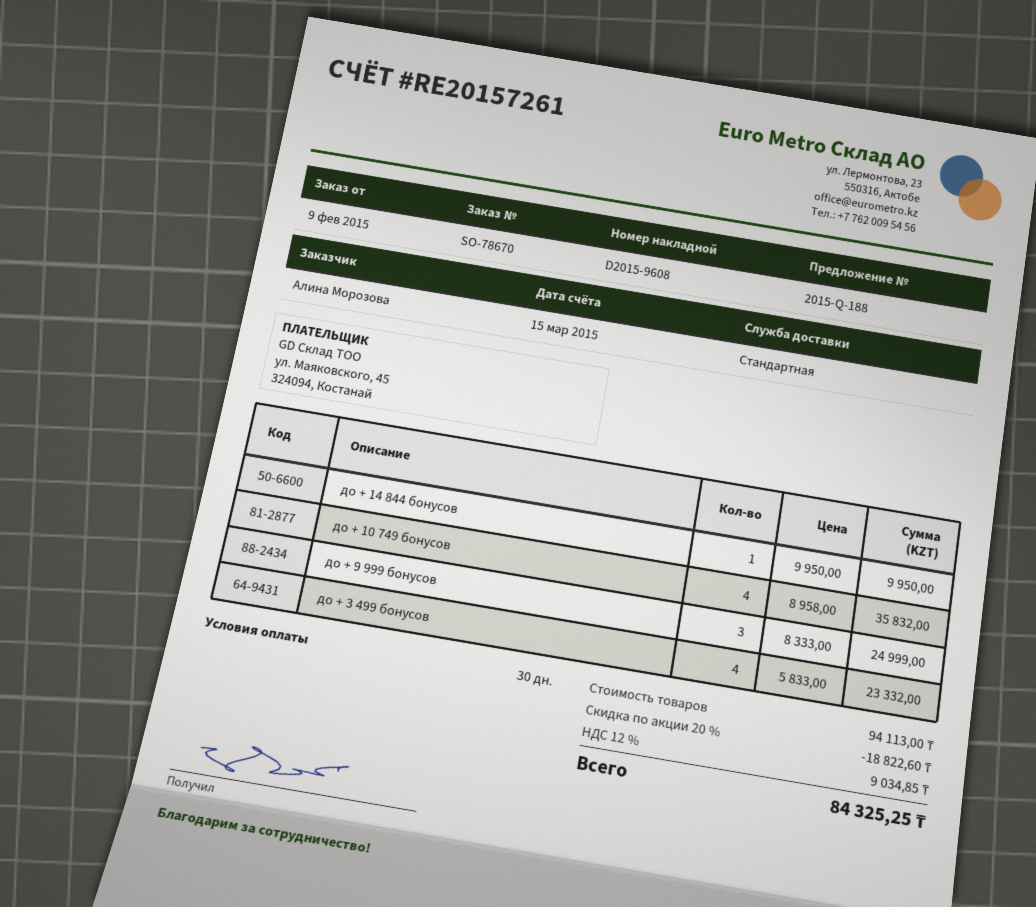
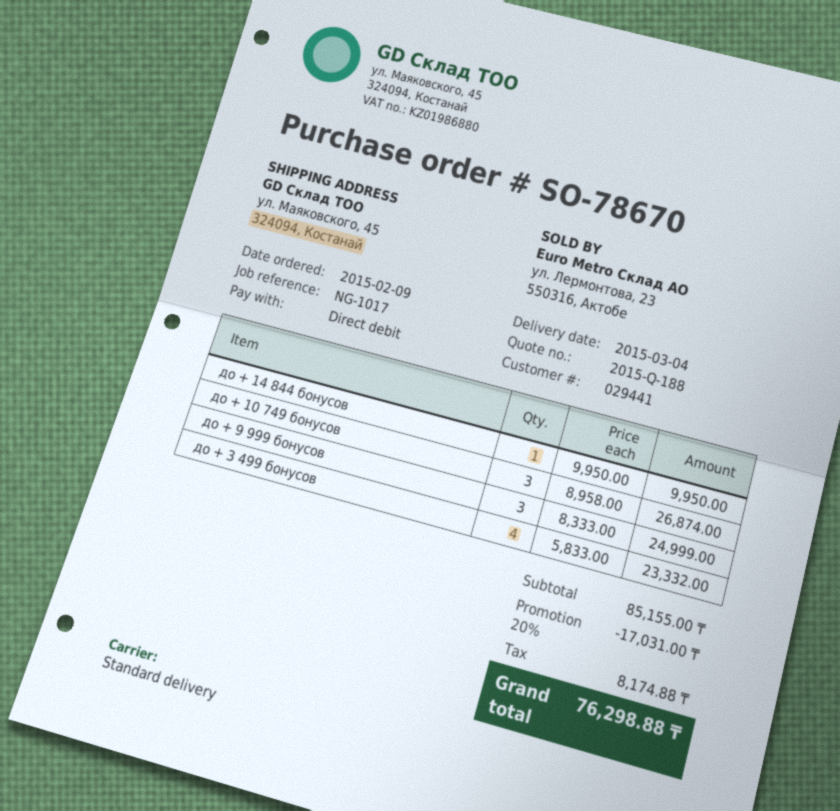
до + 10 749 бонусов: 4 x 8958.00 = 35832.00 -> 3 x 8958.00 = 26874.00
subtotal: 94113.00 -> 85155.00
discount: 20% = 18822.60 -> 20% = 17031.00
tax: 9034.85 -> 8174.88
total: 84325.25 -> 76298.88

